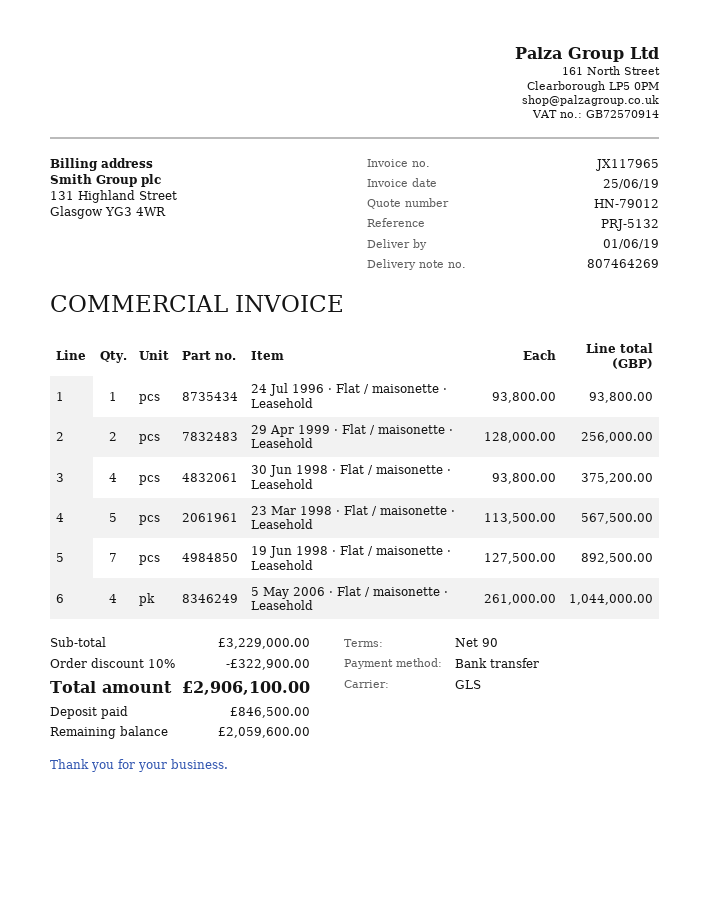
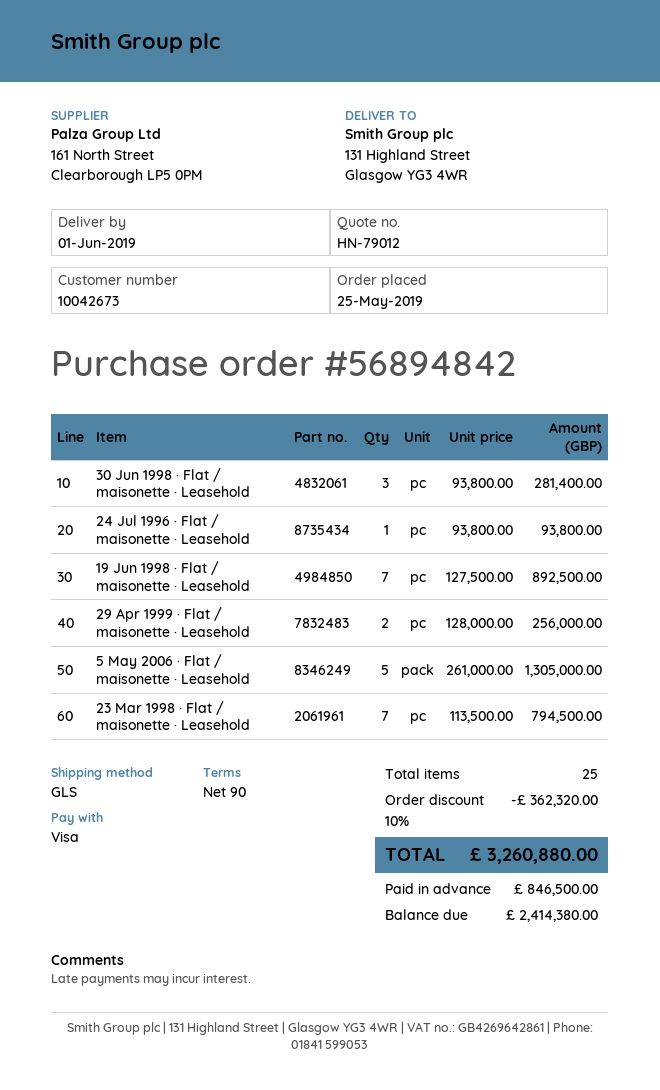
payment method: bank transfer -> Visa
30 Jun 1998 · Flat / maisonette · Leasehold: 4 x 93800.00 = 375200.00 -> 3 x 93800.00 = 281400.00
23 Mar 1998 · Flat / maisonette · Leasehold: 5 x 113500.00 = 567500.00 -> 7 x 113500.00 = 794500.00
5 May 2006 · Flat / maisonette · Leasehold: 4 x 261000.00 = 1044000.00 -> 5 x 261000.00 = 1305000.00
discount: 10% = 322900.00 -> 10% = 362320.00
total: 2906100.00 -> 3260880.00
balance: 2059600.00 -> 2414380.00

